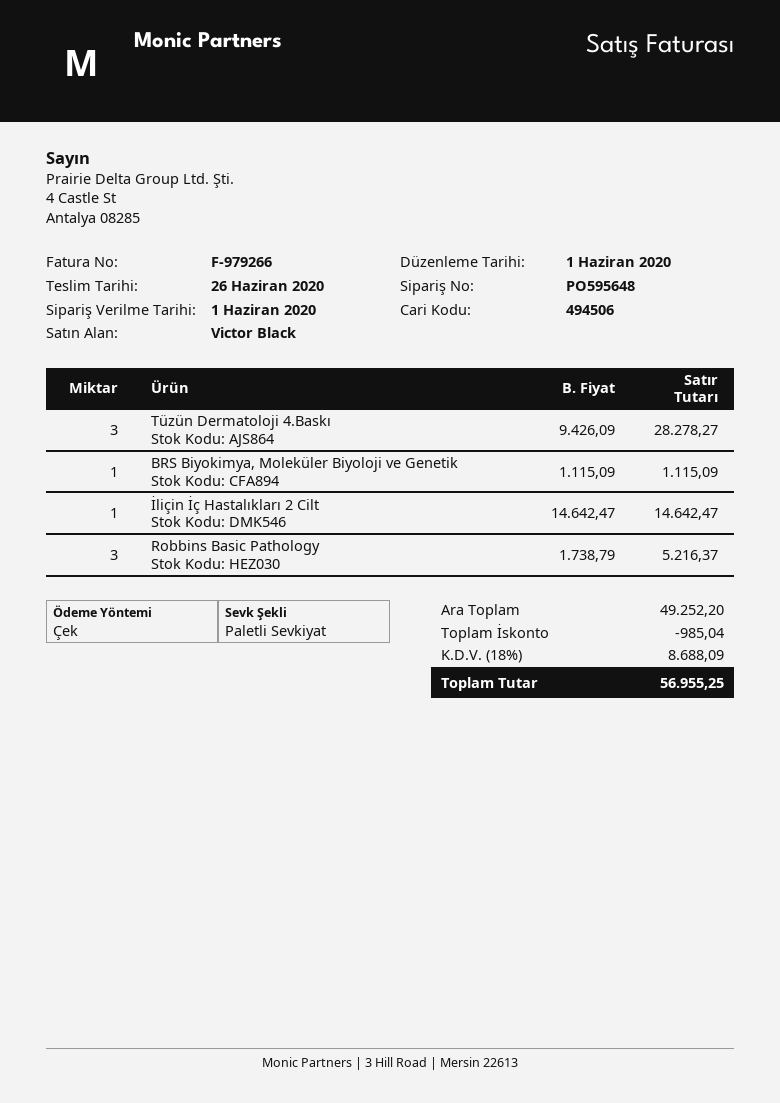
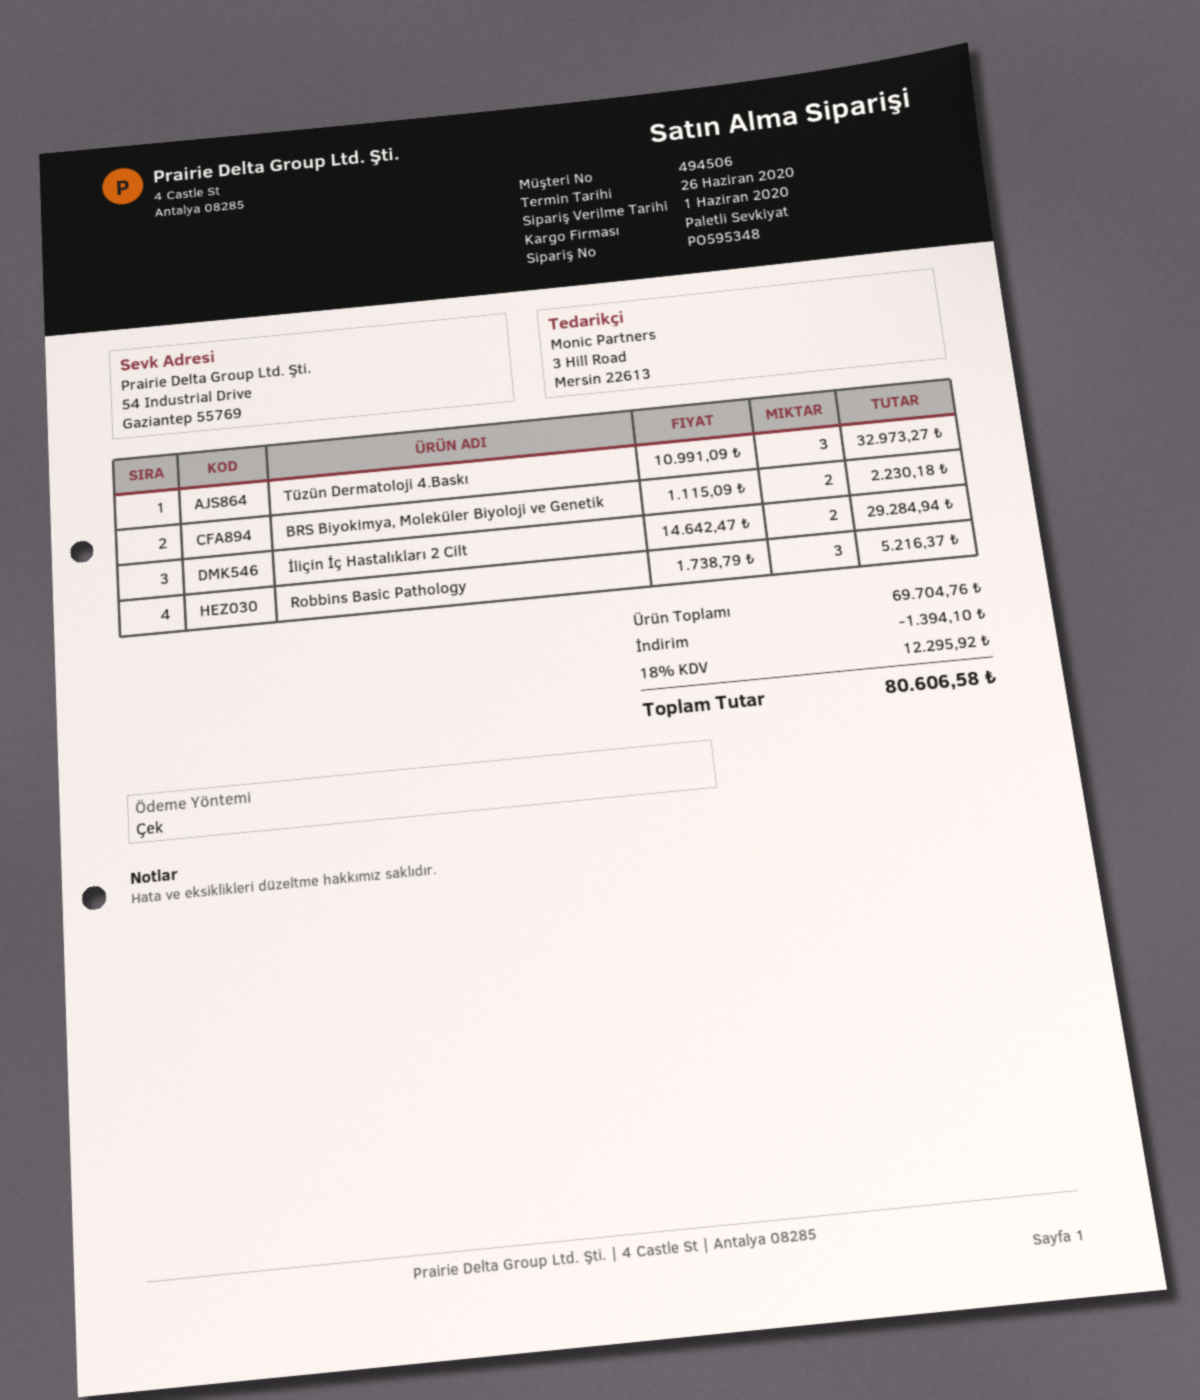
order number: PO595648 -> PO595348
Tüzün Dermatoloji 4.Baskı: 3 x 9426.09 = 28278.27 -> 3 x 10991.09 = 32973.27
BRS Biyokimya, Moleküler Biyoloji ve Genetik: 1 x 1115.09 = 1115.09 -> 2 x 1115.09 = 2230.18
İliçin İç Hastalıkları 2 Cilt: 1 x 14642.47 = 14642.47 -> 2 x 14642.47 = 29284.94
subtotal: 49252.20 -> 69704.76
discount: 985.04 -> 1394.10
tax: 18% = 8688.09 -> 18% = 12295.92
total: 56955.25 -> 80606.58

